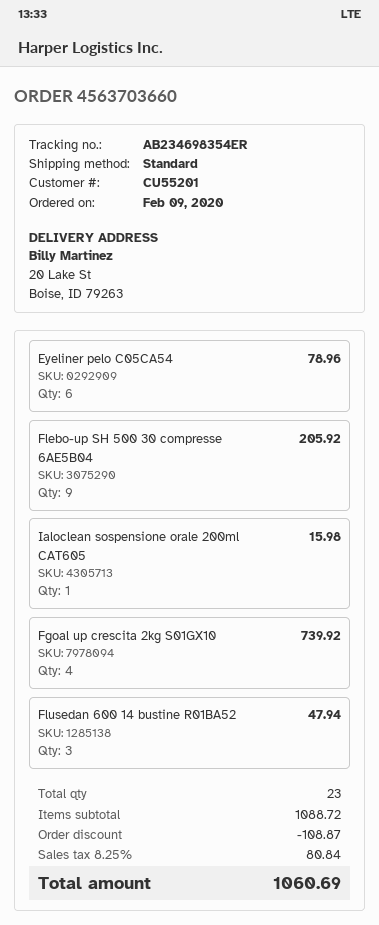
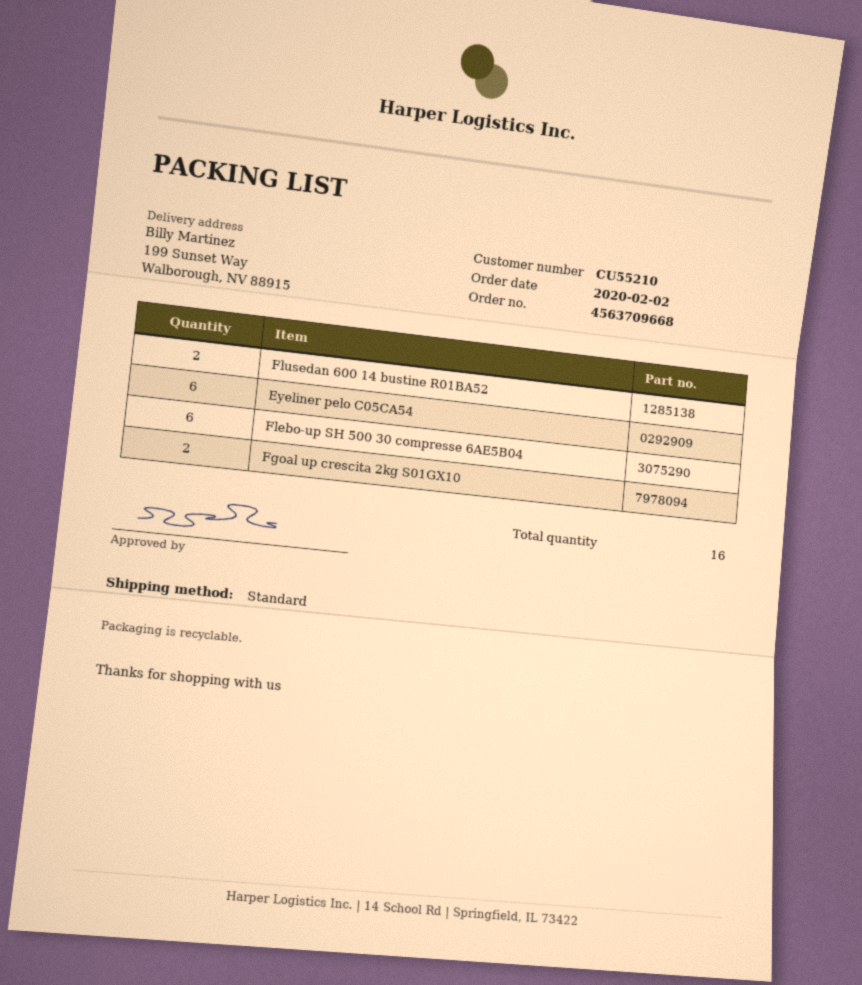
order number: 4563703660 -> 4563709668
order date: 2020-02-09 -> 2020-02-02
customer number: CU55201 -> CU55210
ship to: 20 Lake St, Boise, ID 79263 -> 199 Sunset Way, Walborough, NV 88915
Flebo-up SH 500 30 compresse 6AE5B04: 9 -> 6
Ialoclean sospensione orale 200ml CAT605: 1 -> none
Fgoal up crescita 2kg S01GX10: 4 -> 2
Flusedan 600 14 bustine R01BA52: 3 -> 2
total quantity: 23 -> 16

